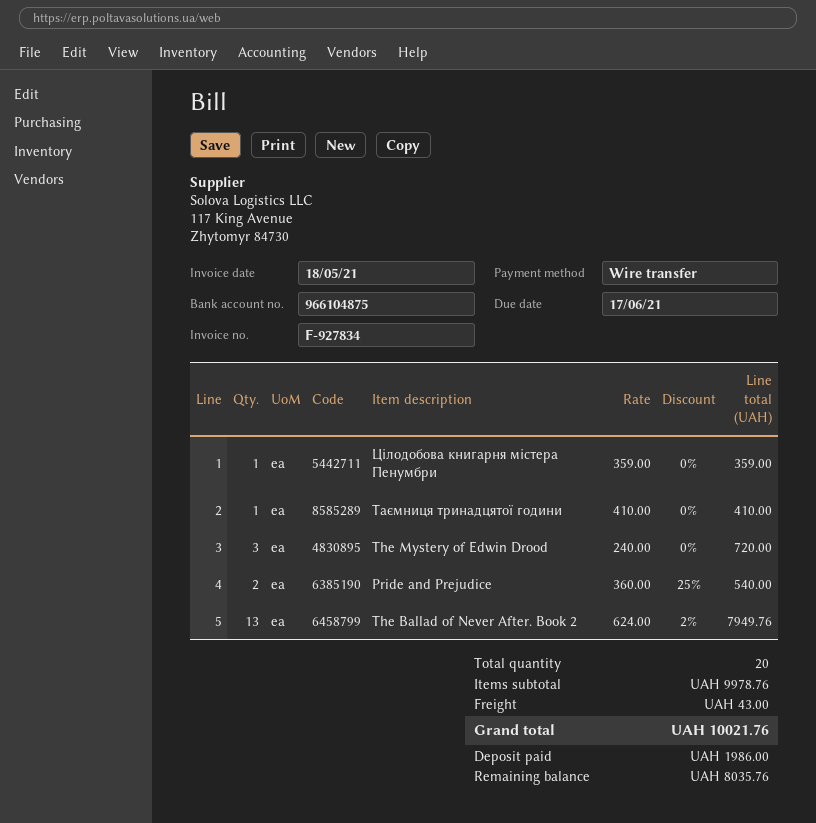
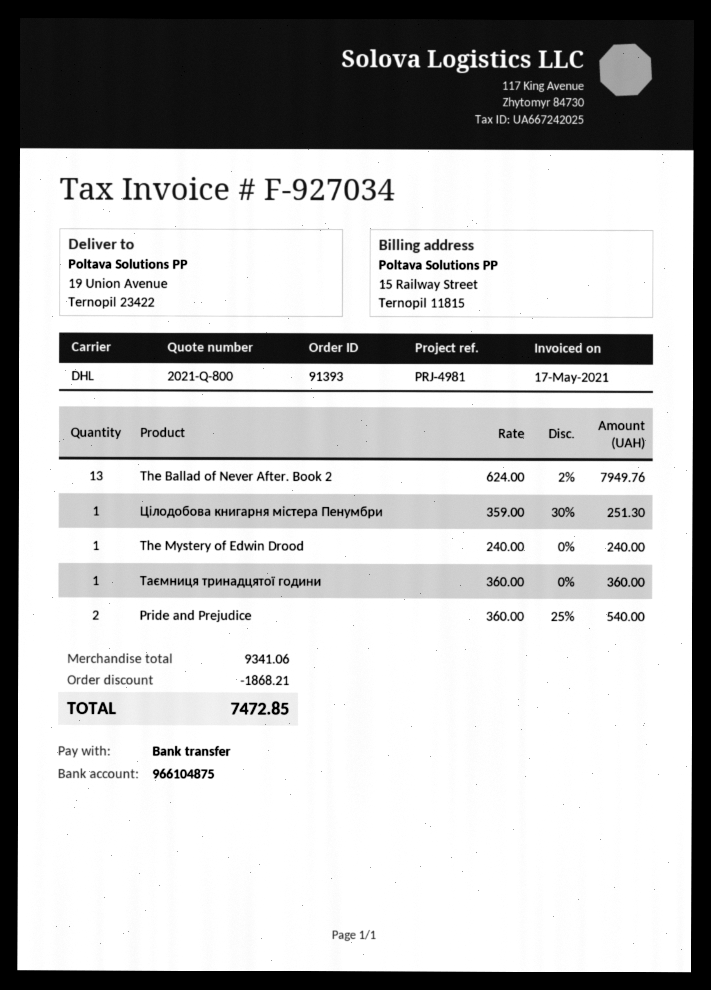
invoice number: F-927834 -> F-927034
invoice date: 2021-05-18 -> 2021-05-17
Цілодобова книгарня містера Пенумбри: 1 x 359.00 = 359.00 -> 1 x 359.00 - 30% = 251.30
Таємниця тринадцятої години: 1 x 410.00 = 410.00 -> 1 x 360.00 = 360.00
The Mystery of Edwin Drood: 3 x 240.00 = 720.00 -> 1 x 240.00 = 240.00
subtotal: 9978.76 -> 9341.06
discount: none -> 1868.21
shipping: 43.00 -> none
total: 10021.76 -> 7472.85

